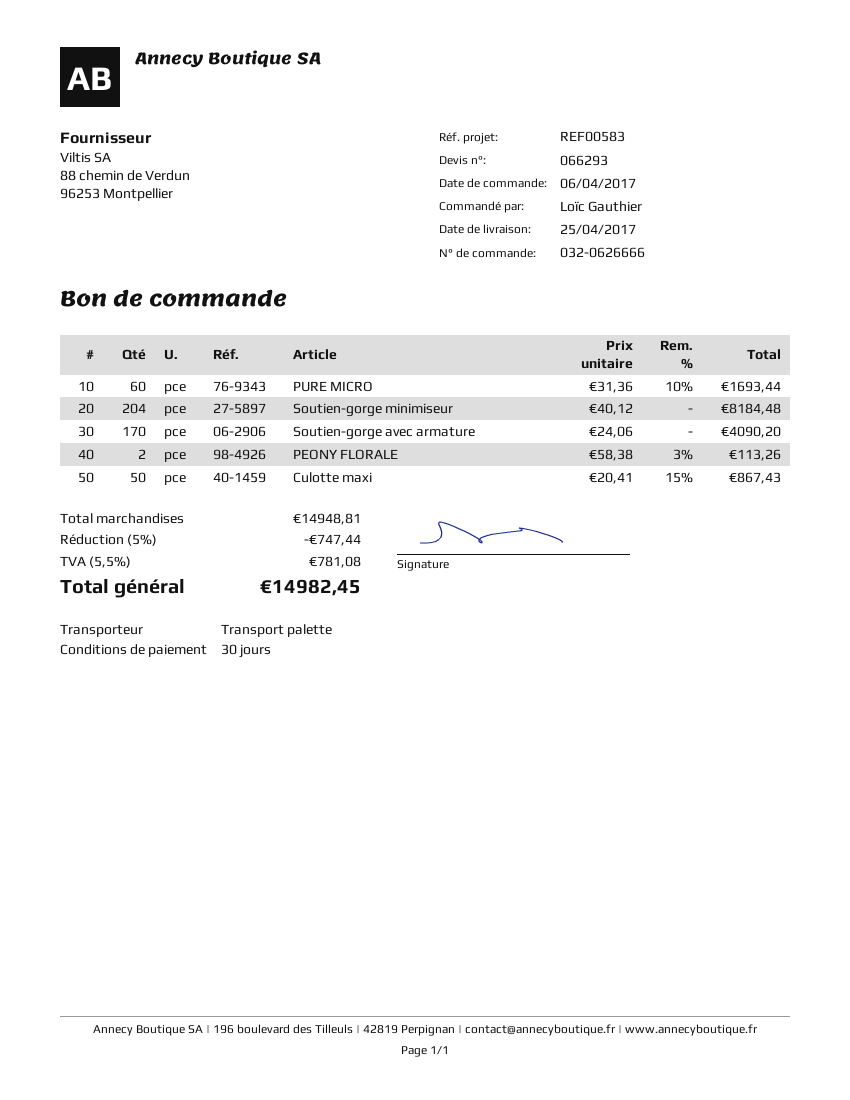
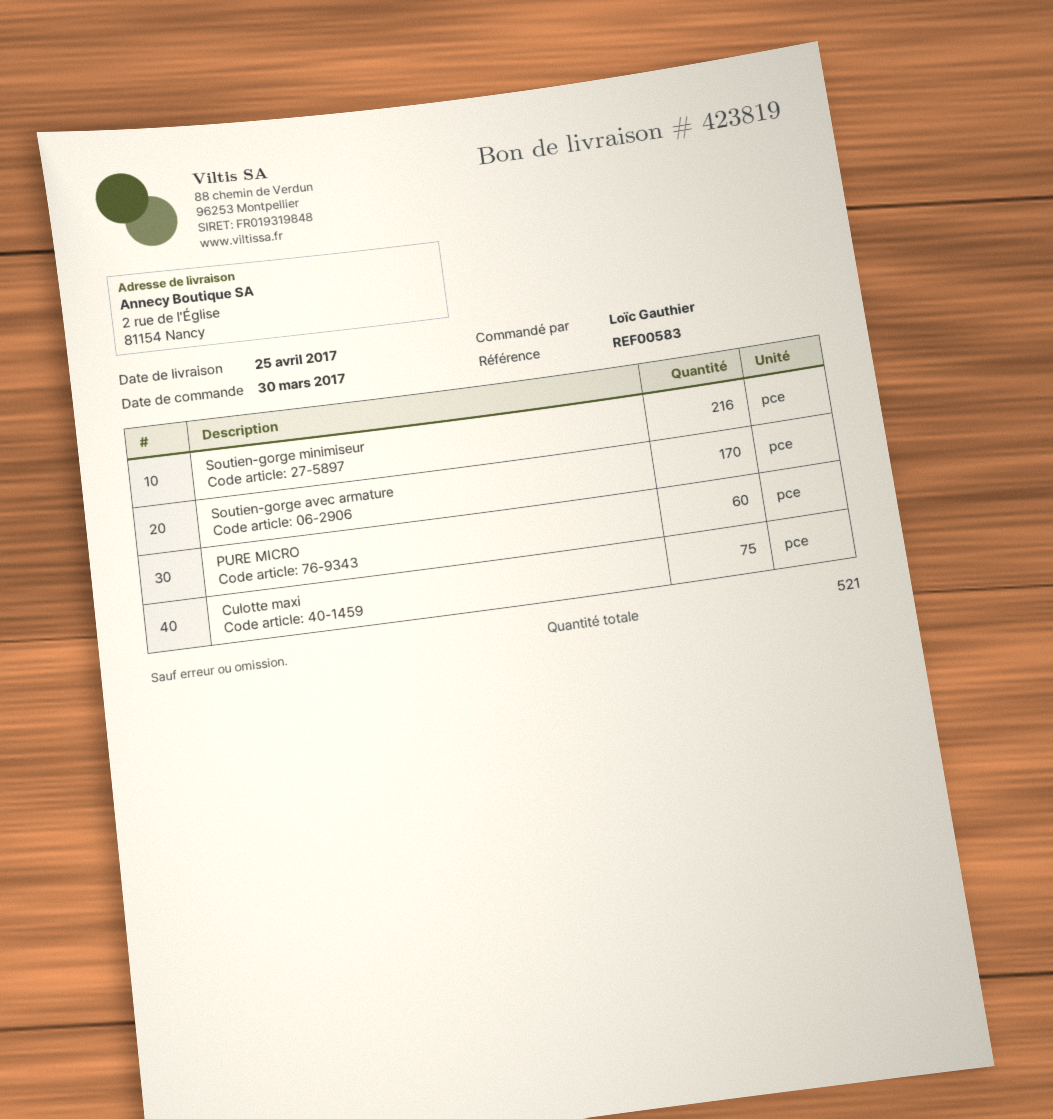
order date: 2017-04-06 -> 2017-03-30
Soutien-gorge minimiseur: 204 -> 216
PEONY FLORALE: 2 -> none
Culotte maxi: 50 -> 75

